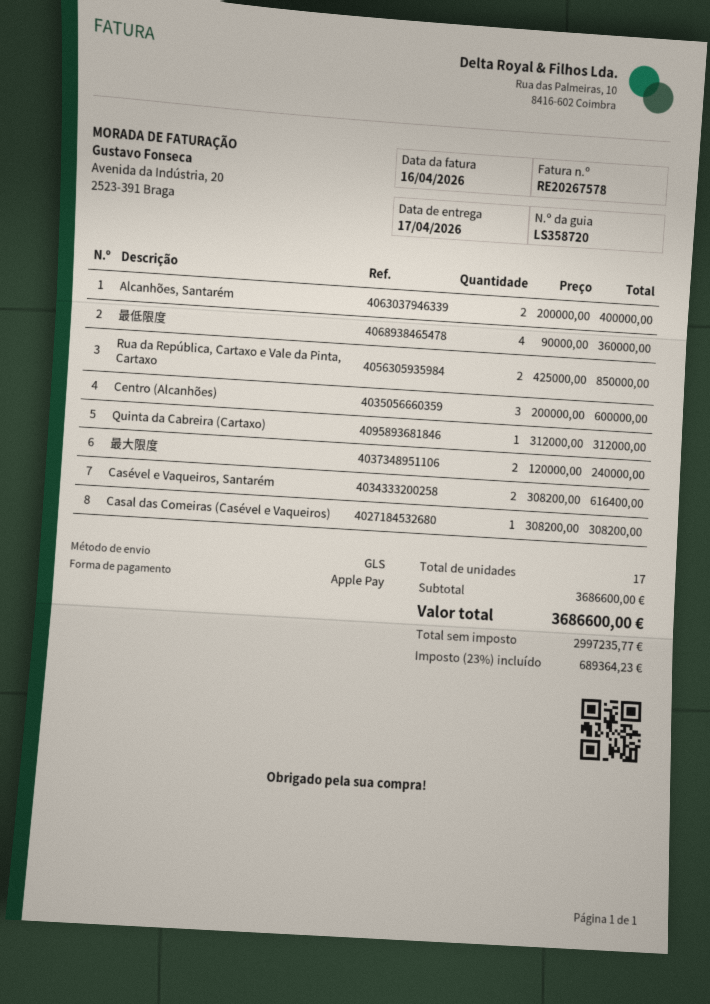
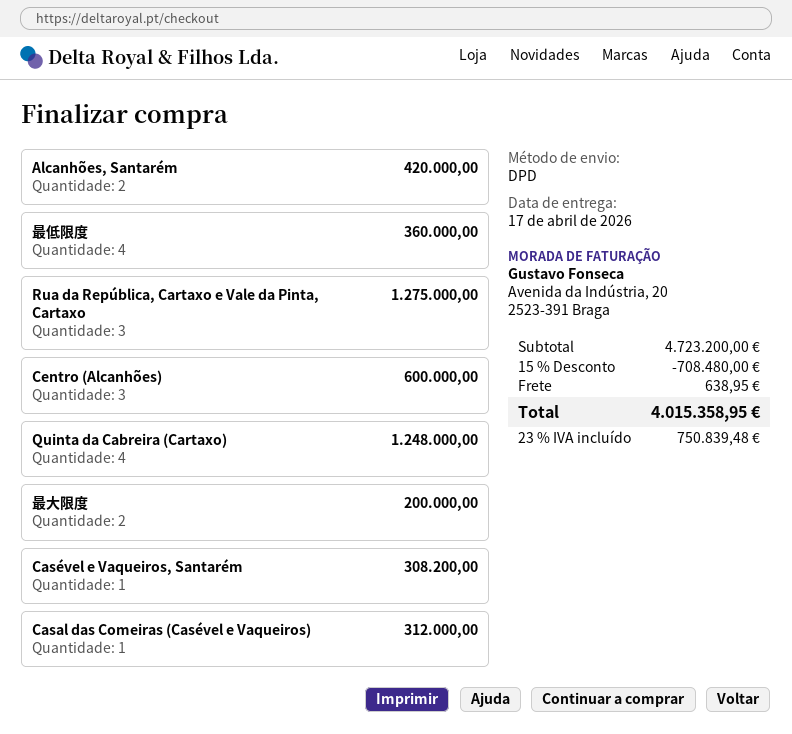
shipping method: GLS -> DPD
Alcanhões, Santarém: 2 for 400000.00 -> 2 for 420000.00
Rua da República, Cartaxo e Vale da Pinta, Cartaxo: 2 for 850000.00 -> 3 for 1275000.00
Quinta da Cabreira (Cartaxo): 1 for 312000.00 -> 4 for 1248000.00
最大限度: 2 for 240000.00 -> 2 for 200000.00
Casével e Vaqueiros, Santarém: 2 for 616400.00 -> 1 for 308200.00
Casal das Comeiras (Casével e Vaqueiros): 1 for 308200.00 -> 1 for 312000.00
subtotal: 3686600.00 -> 4723200.00
discount: none -> 15% = 708480.00
shipping: none -> 638.95
tax: 23% = 689364.23 -> 23% = 750839.48
total: 3686600.00 -> 4015358.95

